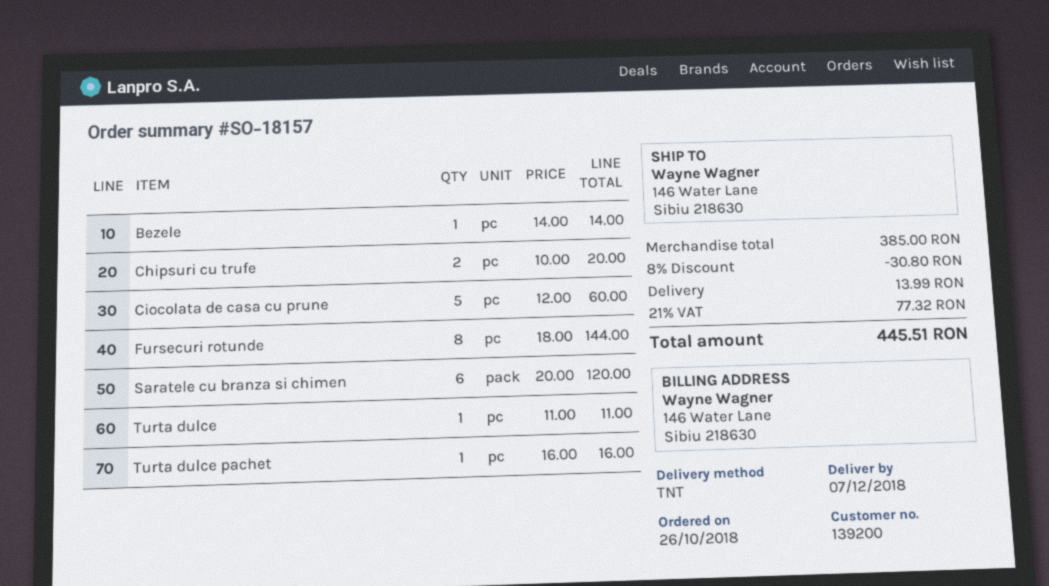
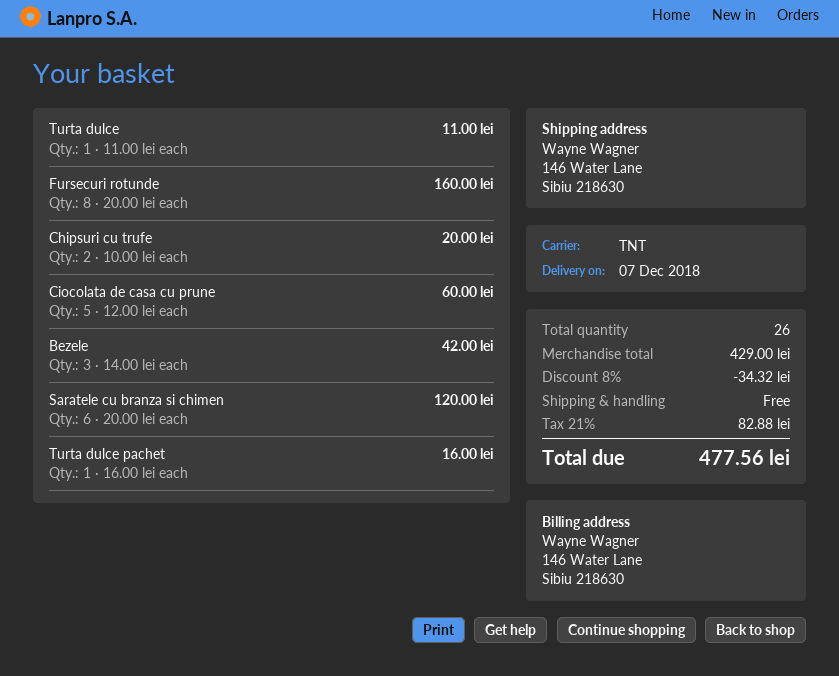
Bezele: 1 x 14.00 = 14.00 -> 3 x 14.00 = 42.00
Fursecuri rotunde: 8 x 18.00 = 144.00 -> 8 x 20.00 = 160.00
subtotal: 385.00 -> 429.00
discount: 8% = 30.80 -> 8% = 34.32
shipping: 13.99 -> 0.00
tax: 21% = 77.32 -> 21% = 82.88
total: 445.51 -> 477.56

